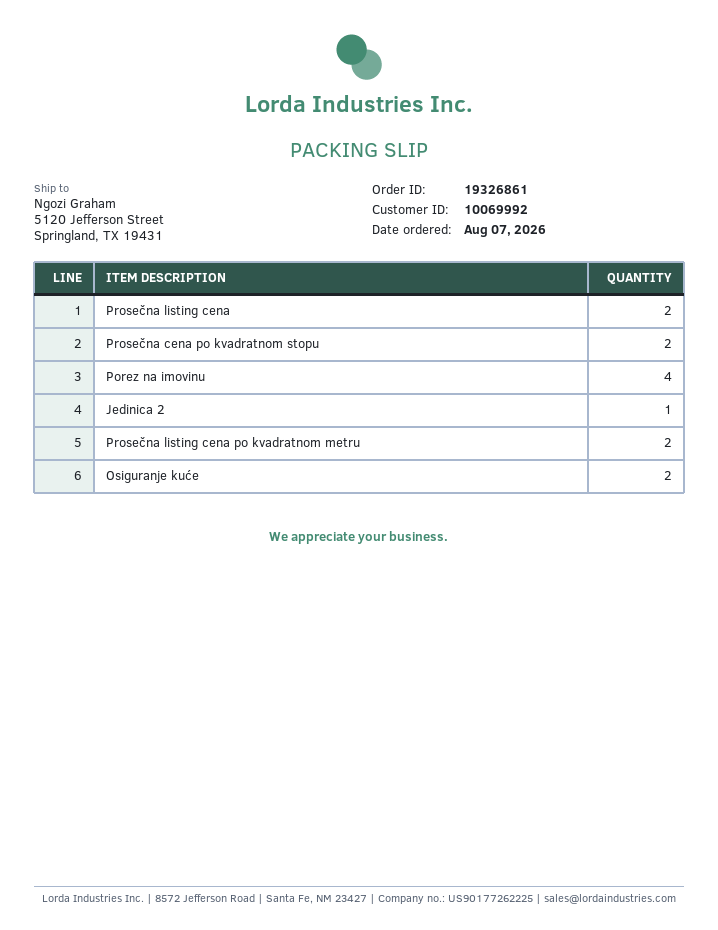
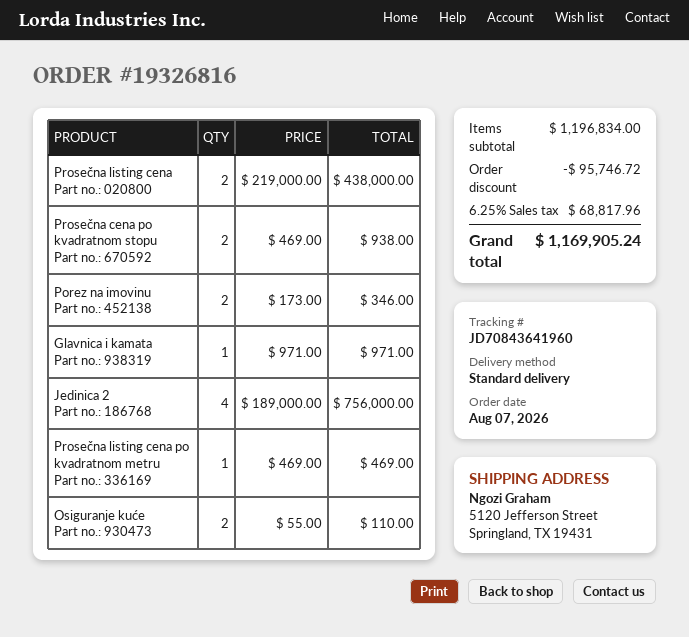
order number: 19326861 -> 19326816
Porez na imovinu: 4 -> 2
Jedinica 2: 1 -> 4
Prosečna listing cena po kvadratnom metru: 2 -> 1
Glavnica i kamata: none -> 1

